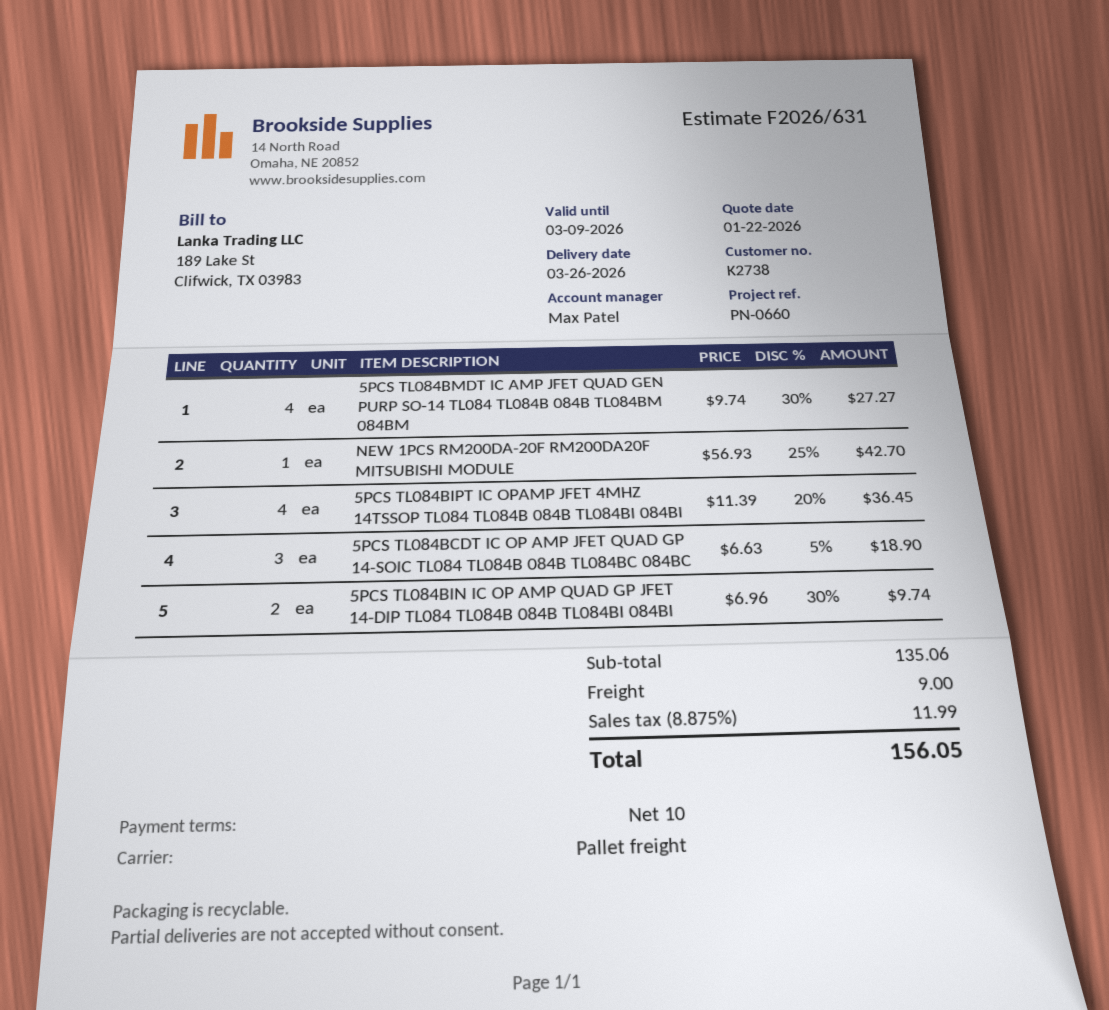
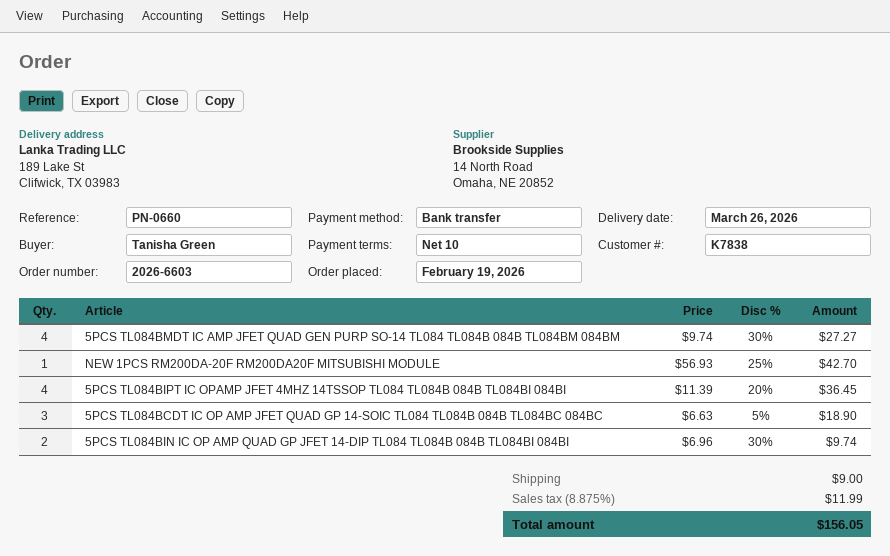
customer number: K2738 -> K7838

